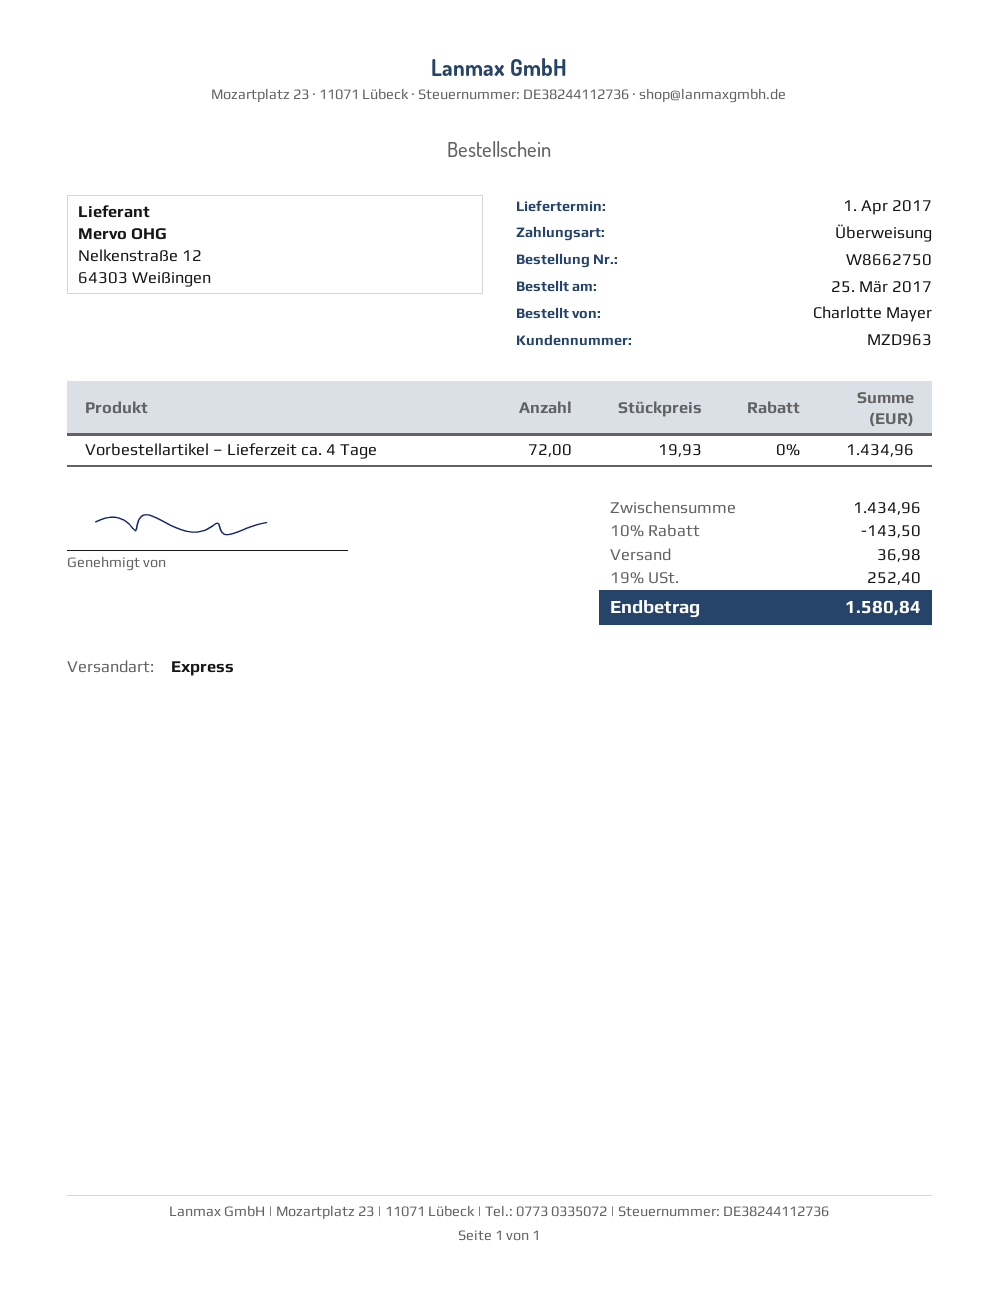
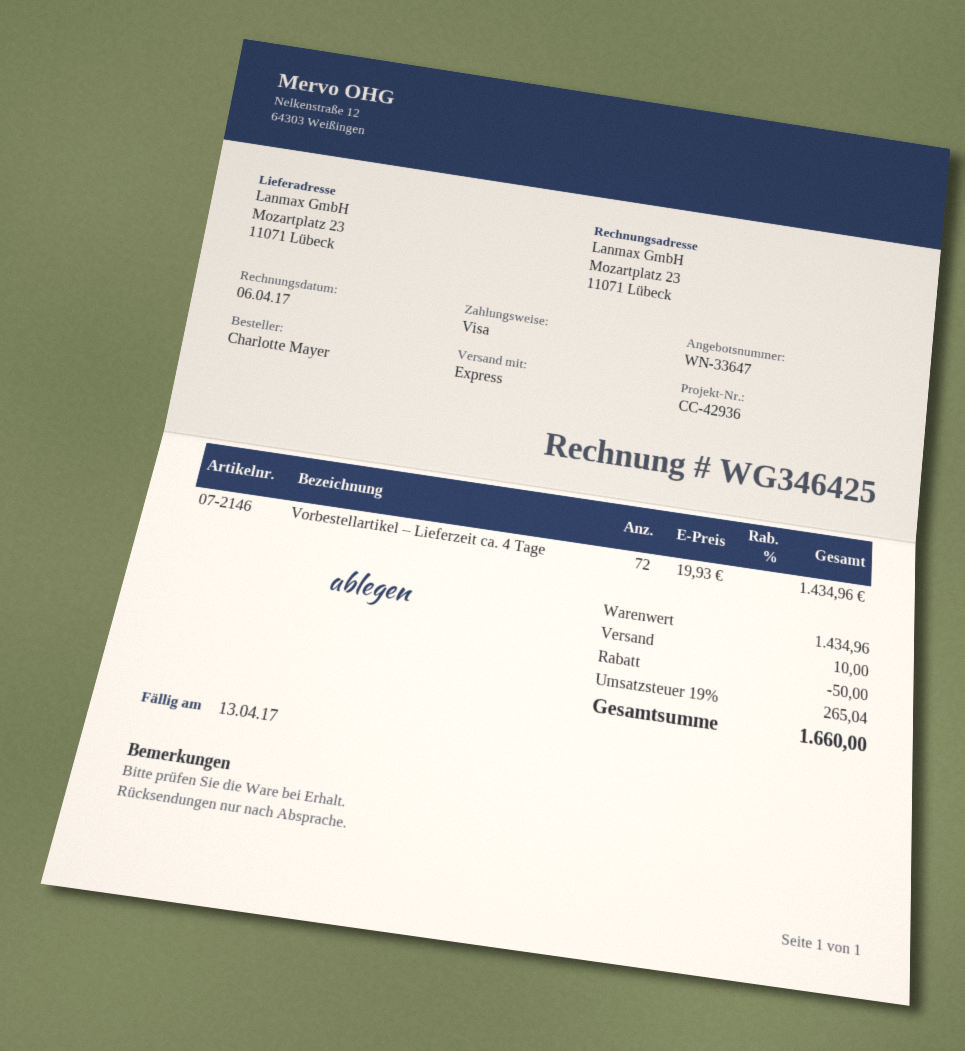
payment method: bank transfer -> Visa
discount: 143.50 -> 50.00
shipping: 36.98 -> 10.00
tax: 19% = 252.40 -> 19% = 265.04
total: 1580.84 -> 1660.00

